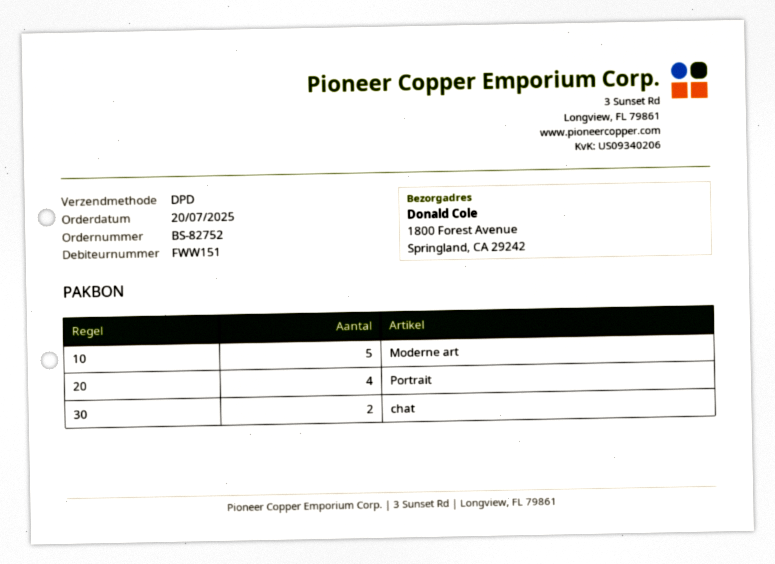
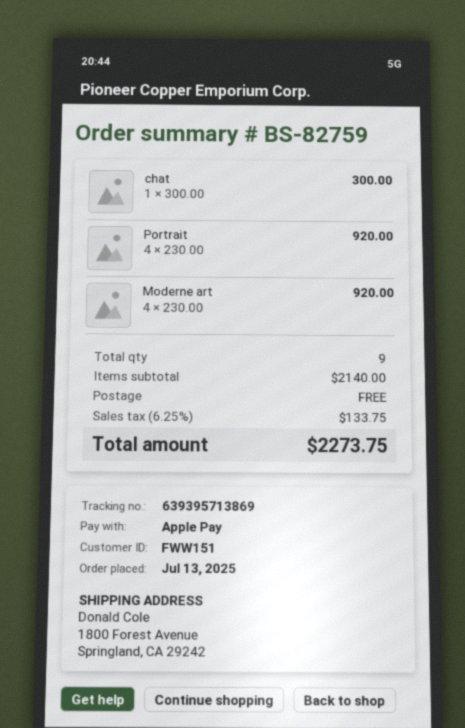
order number: BS-82752 -> BS-82759
order date: 2025-07-20 -> 2025-07-13
Moderne art: 5 -> 4
chat: 2 -> 1

